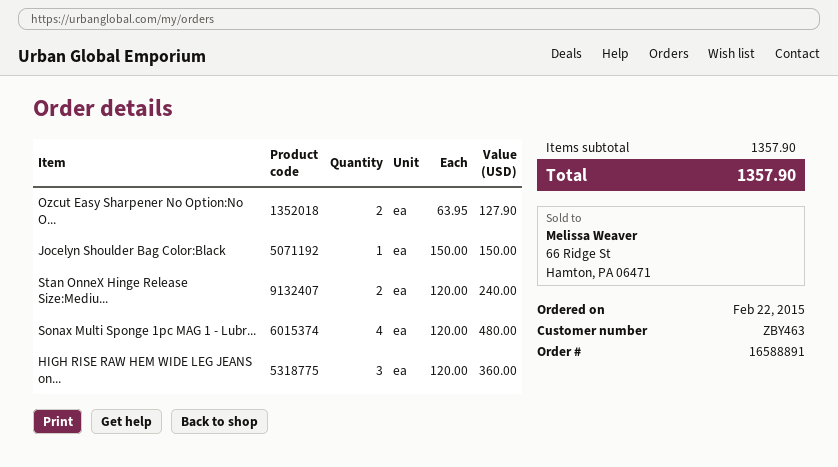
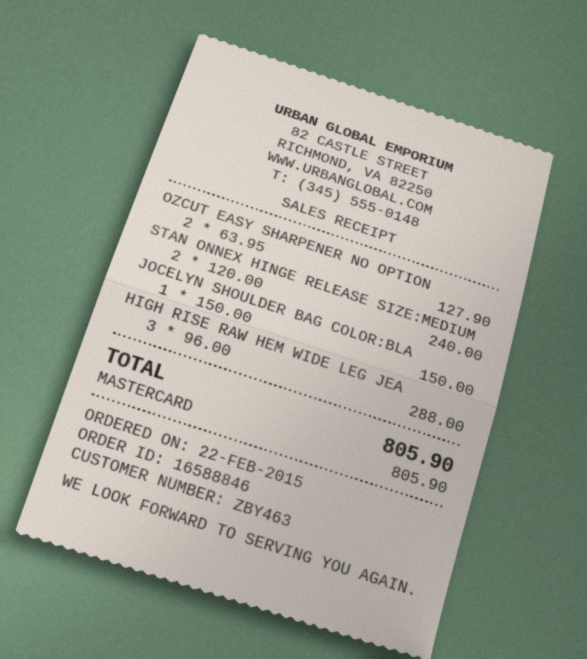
order number: 16588891 -> 16588846
Sonax Multi Sponge 1pc MAG 1 - Lubr...: 4 x 120.00 = 480.00 -> none
HIGH RISE RAW HEM WIDE LEG JEANS on...: 3 x 120.00 = 360.00 -> 3 x 96.00 = 288.00
total: 1357.90 -> 805.90

